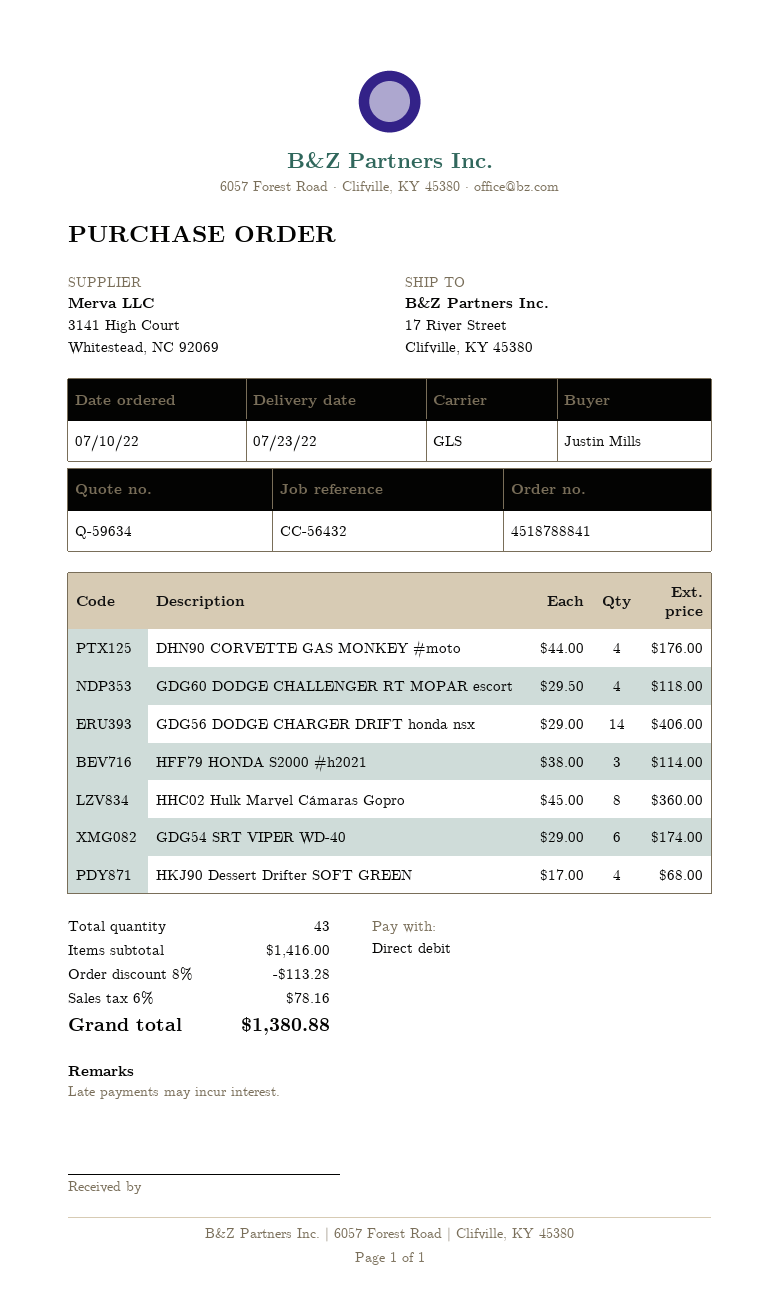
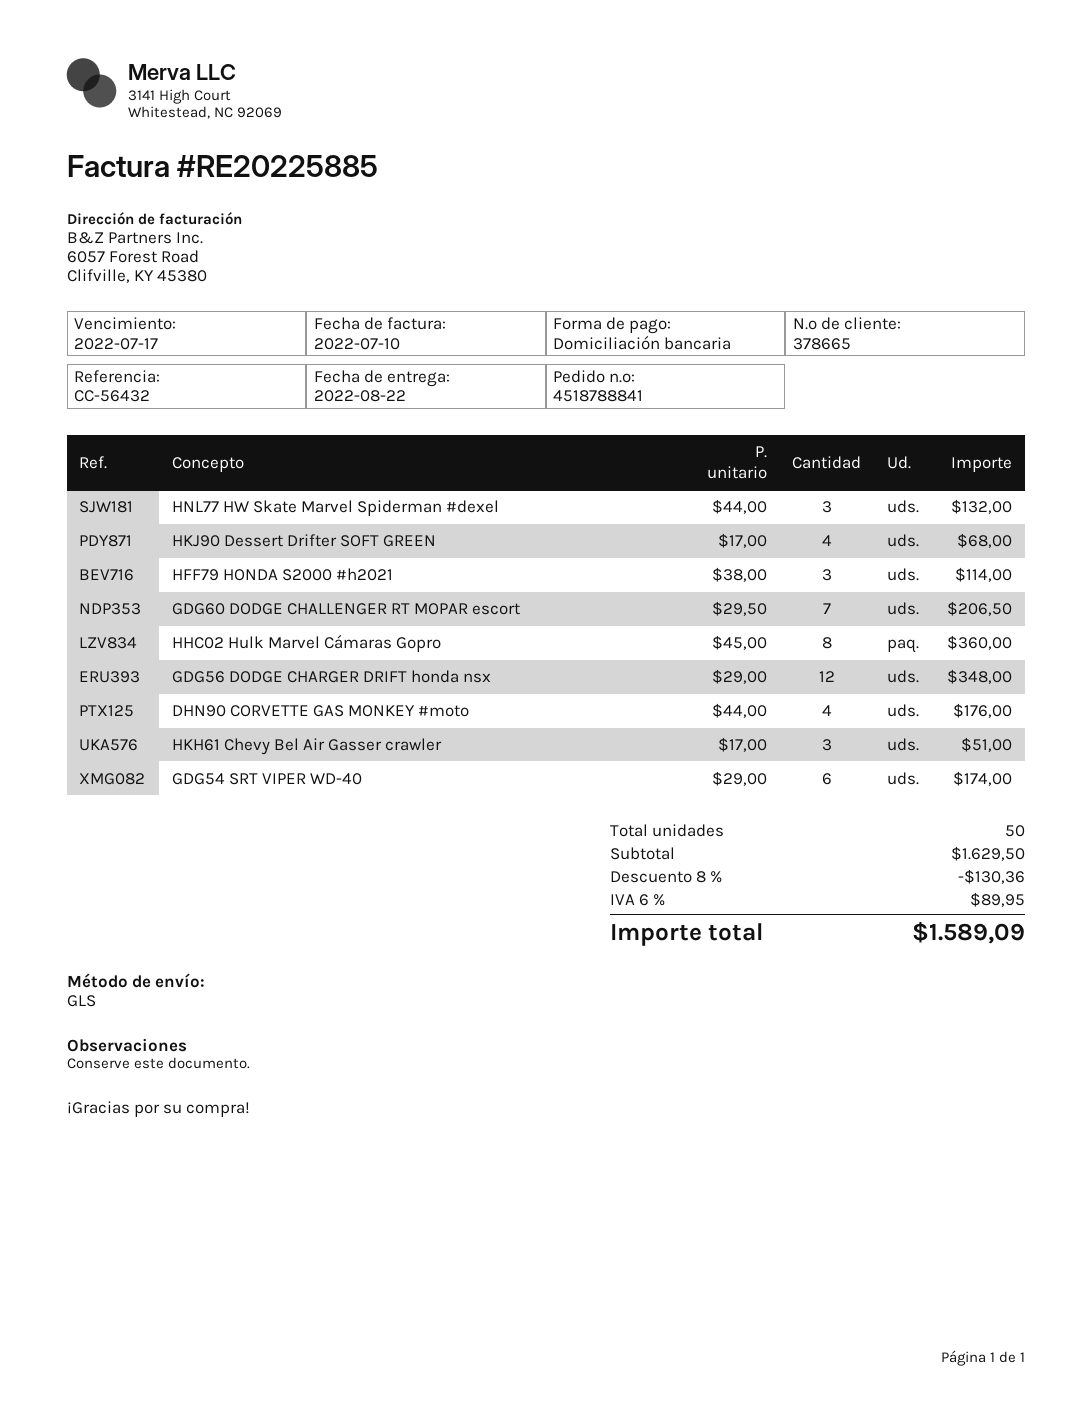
delivery date: 2022-07-23 -> 2022-08-22
GDG60 DODGE CHALLENGER RT MOPAR escort: 4 x 29.50 = 118.00 -> 7 x 29.50 = 206.50
GDG56 DODGE CHARGER DRIFT honda nsx: 14 x 29.00 = 406.00 -> 12 x 29.00 = 348.00
HNL77 HW Skate Marvel Spiderman #dexel: none -> 3 x 44.00 = 132.00
HKH61 Chevy Bel Air Gasser crawler: none -> 3 x 17.00 = 51.00
total quantity: 43 -> 50
subtotal: 1416.00 -> 1629.50
discount: 8% = 113.28 -> 8% = 130.36
tax: 6% = 78.16 -> 6% = 89.95
total: 1380.88 -> 1589.09

